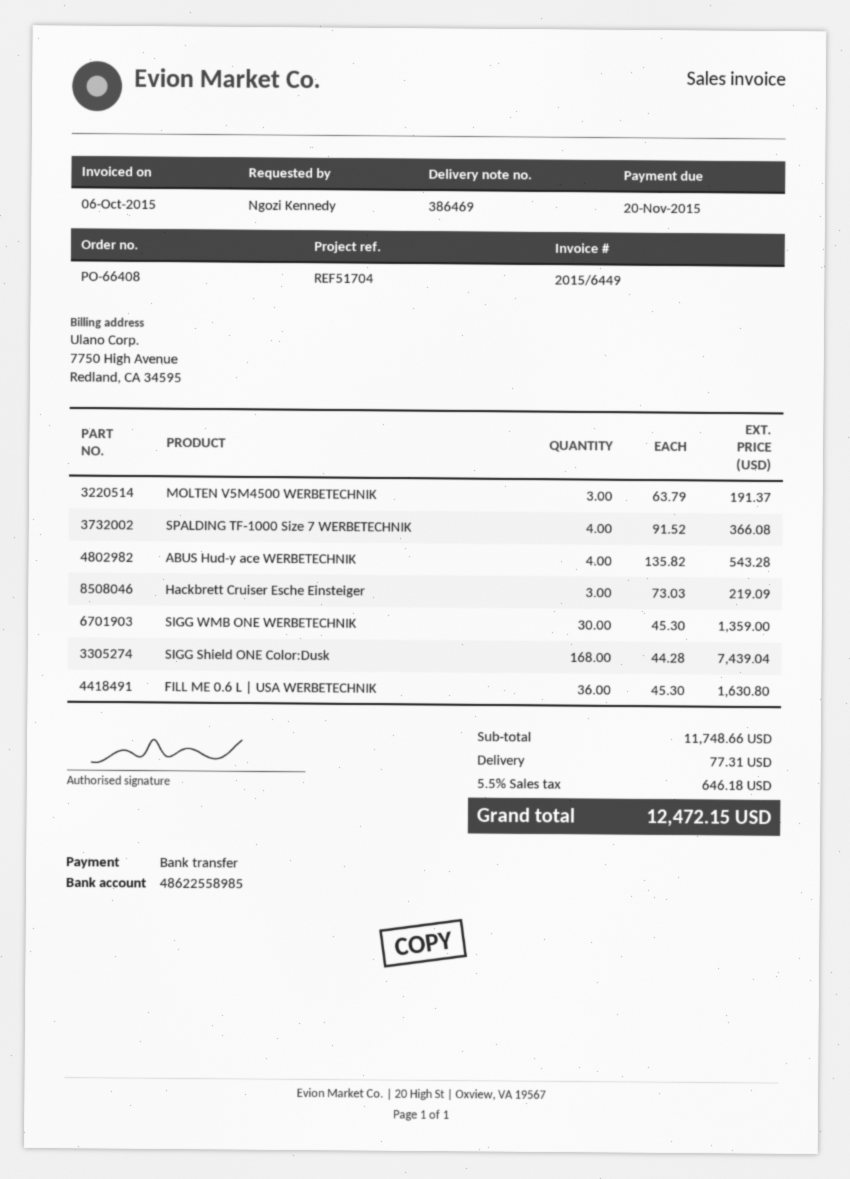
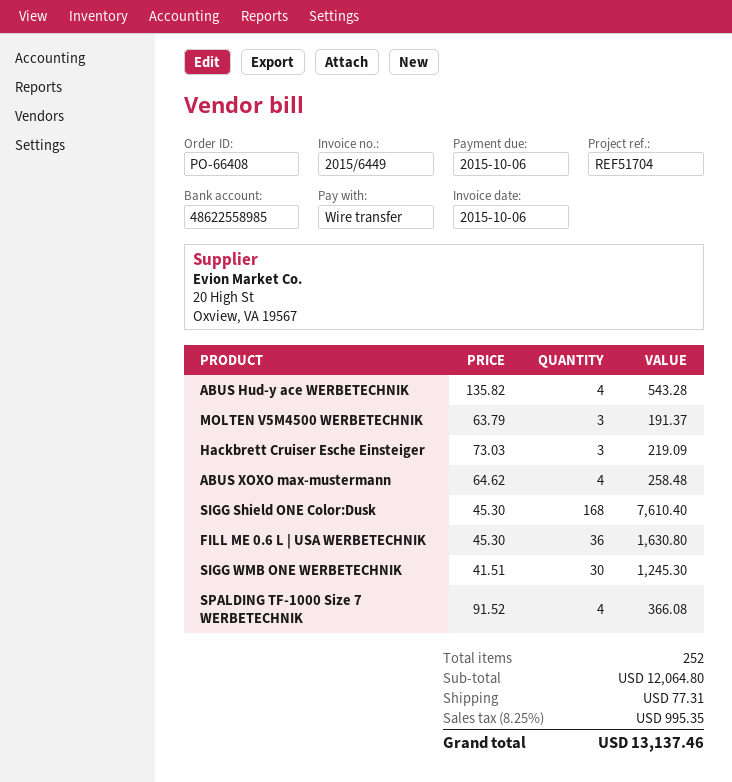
due date: 2015-11-20 -> 2015-10-06
SIGG WMB ONE WERBETECHNIK: 30 x 45.30 = 1359.00 -> 30 x 41.51 = 1245.30
SIGG Shield ONE Color:Dusk: 168 x 44.28 = 7439.04 -> 168 x 45.30 = 7610.40
ABUS XOXO max-mustermann: none -> 4 x 64.62 = 258.48
subtotal: 11748.66 -> 12064.80
tax: 5.5% = 646.18 -> 8.25% = 995.35
total: 12472.15 -> 13137.46

